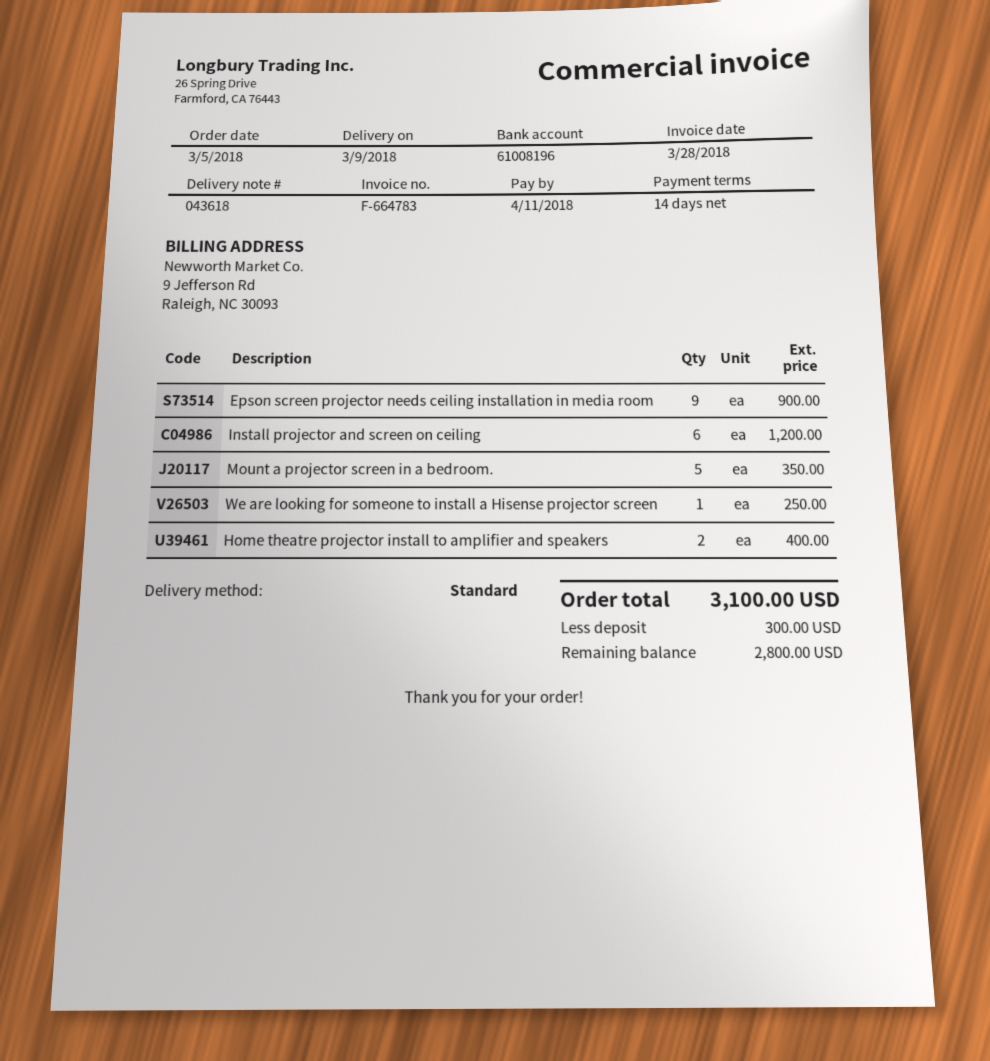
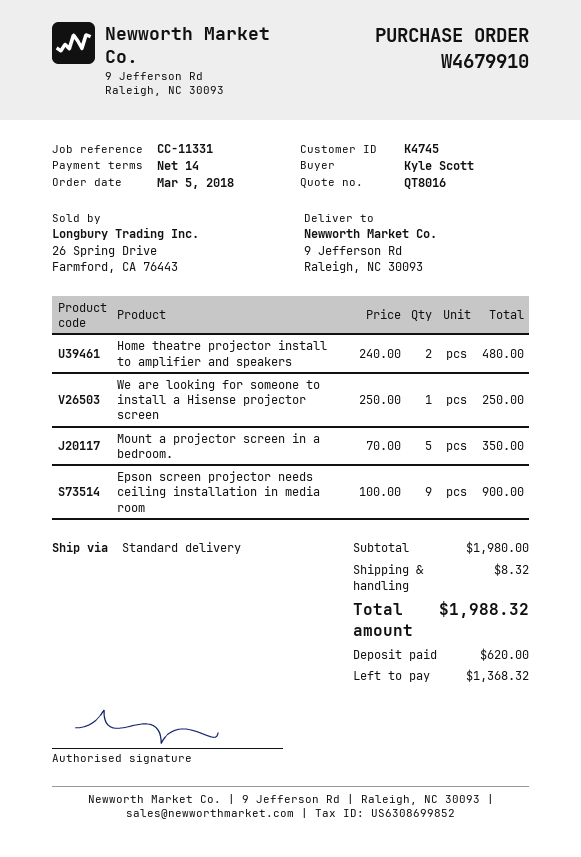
Install projector and screen on ceiling: 6 for 1200.00 -> none
Home theatre projector install to amplifier and speakers: 2 for 400.00 -> 2 for 480.00
shipping: none -> 8.32
total: 3100.00 -> 1988.32
deposit: 300.00 -> 620.00
balance: 2800.00 -> 1368.32

